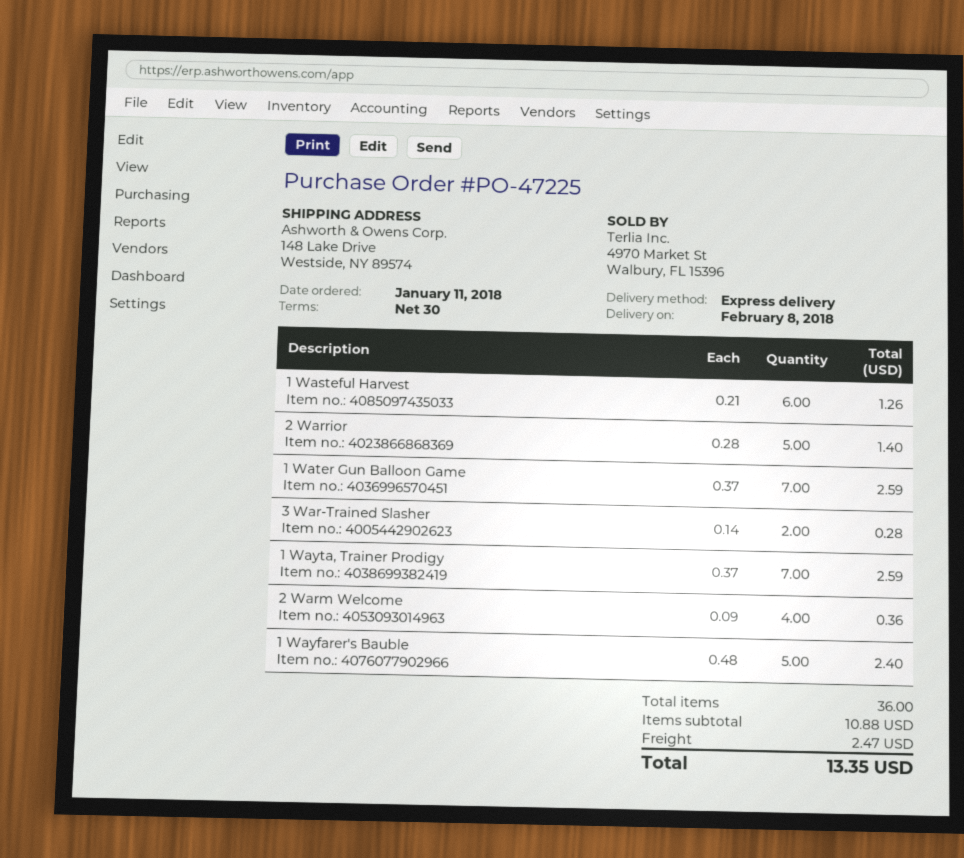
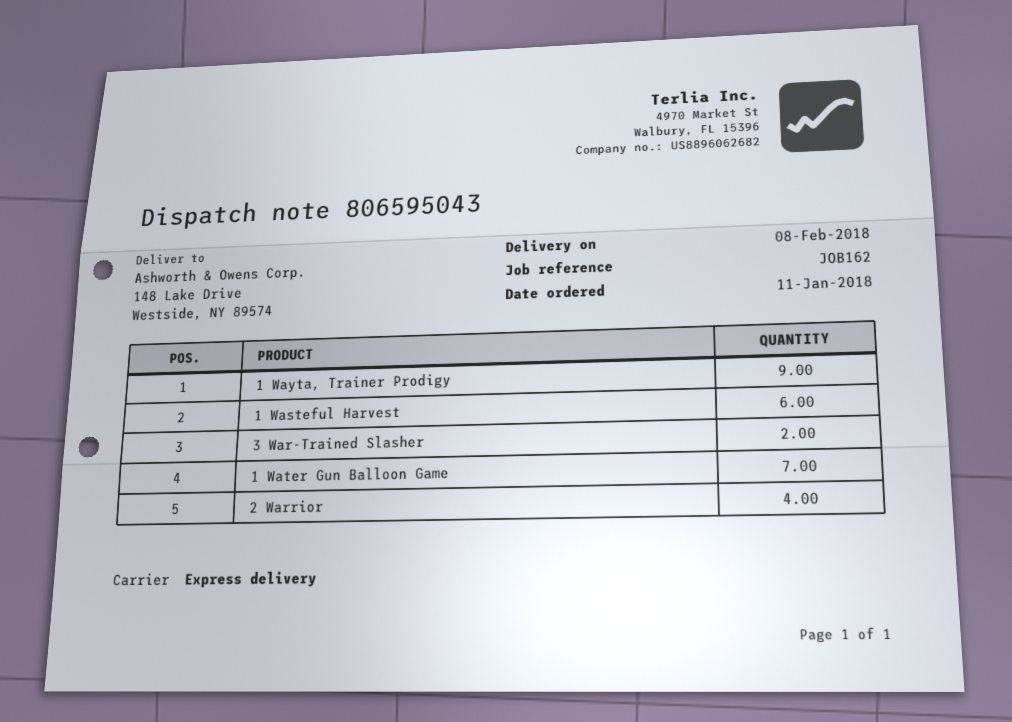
2 Warrior: 5 -> 4
1 Wayta, Trainer Prodigy: 7 -> 9
2 Warm Welcome: 4 -> none
1 Wayfarer's Bauble: 5 -> none

